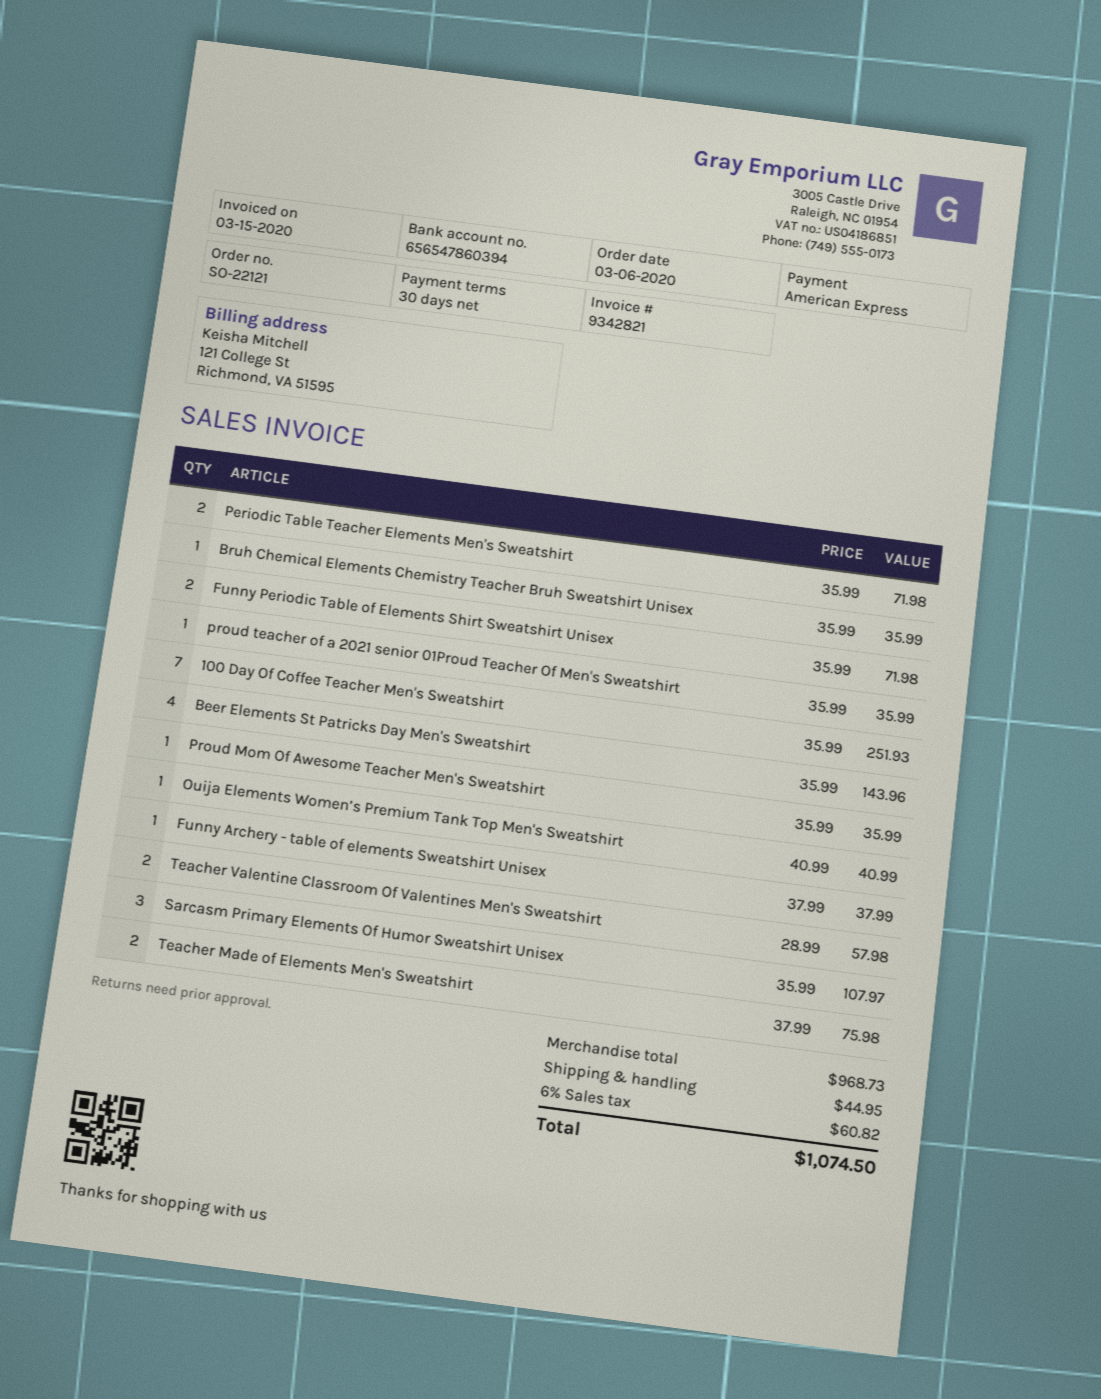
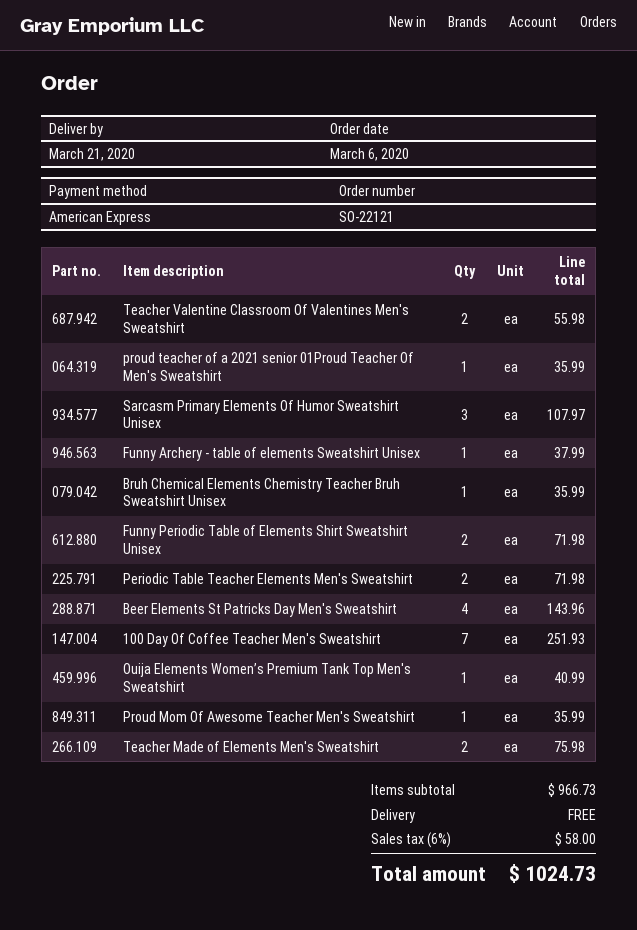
Teacher Valentine Classroom Of Valentines Men's Sweatshirt: 2 for 57.98 -> 2 for 55.98
subtotal: 968.73 -> 966.73
shipping: 44.95 -> 0.00
tax: 6% = 60.82 -> 6% = 58.00
total: 1074.50 -> 1024.73

